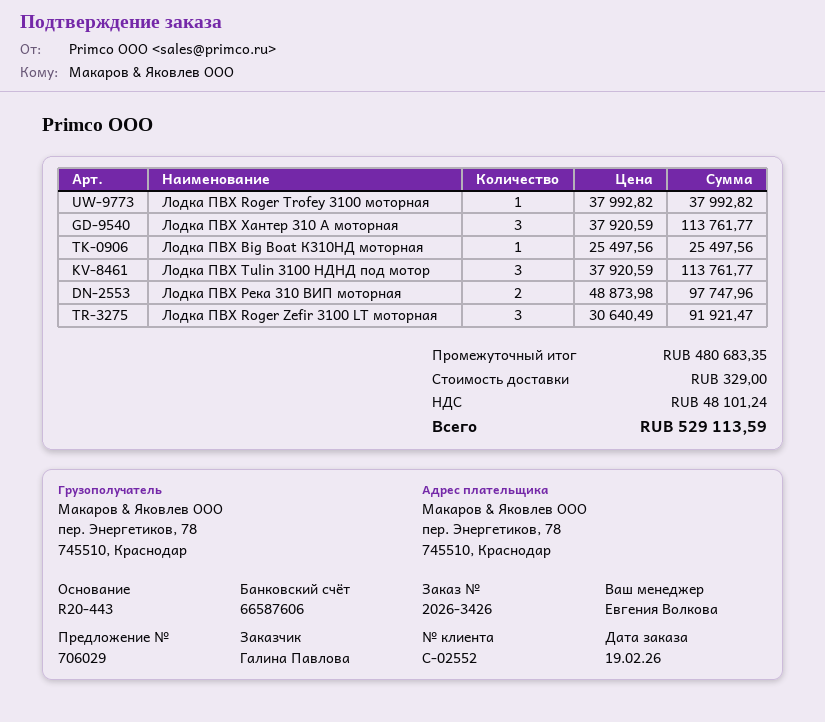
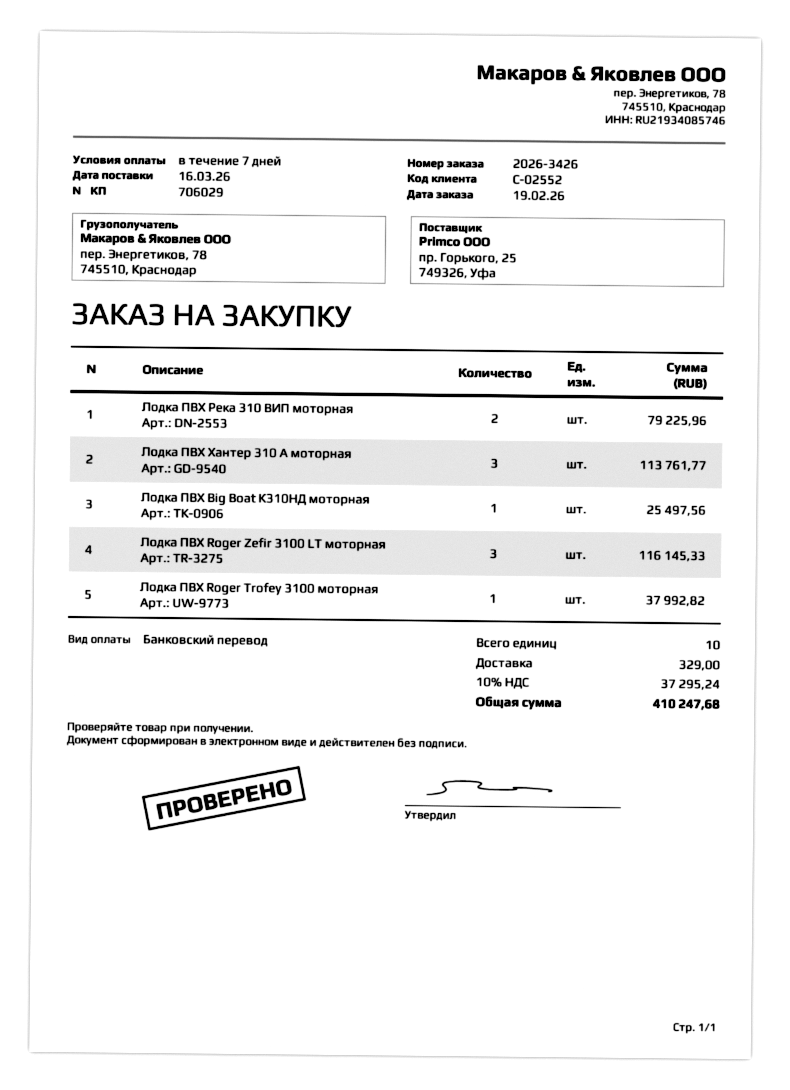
Лодка ПВХ Tulin 3100 НДНД под мотор: 3 for 113761.77 -> none
Лодка ПВХ Река 310 ВИП моторная: 2 for 97747.96 -> 2 for 79225.96
Лодка ПВХ Roger Zefir 3100 LT моторная: 3 for 91921.47 -> 3 for 116145.33
tax: 48101.24 -> 37295.24
total: 529113.59 -> 410247.68

